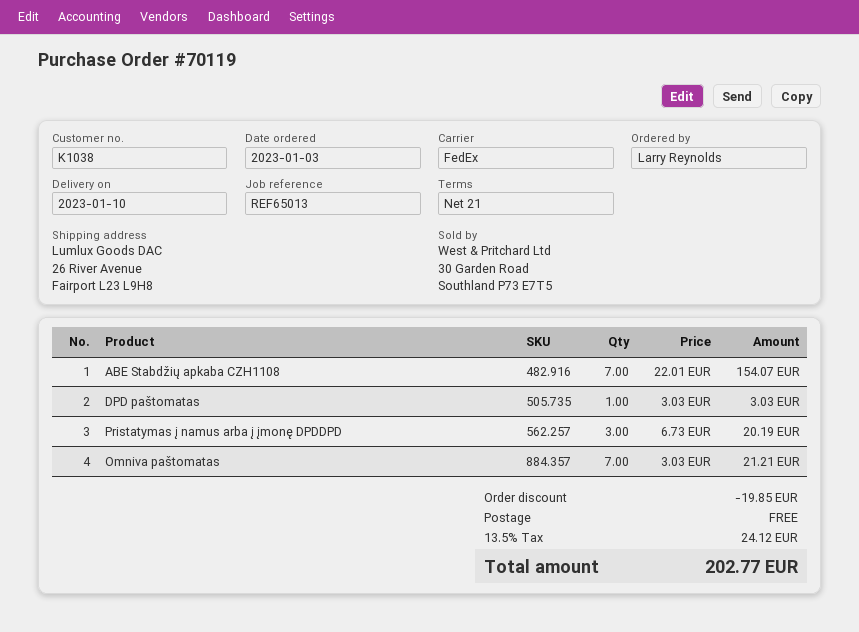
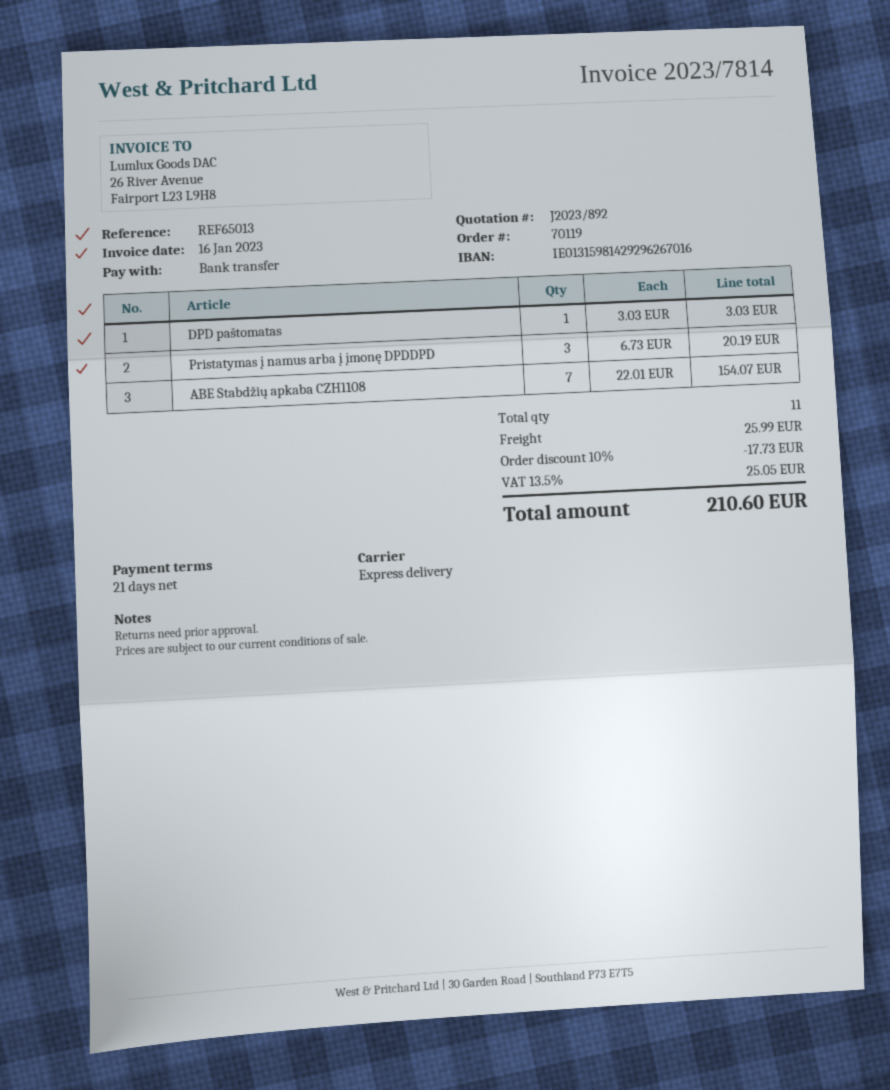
shipping method: FedEx -> express
Omniva paštomatas: 7 x 3.03 = 21.21 -> none
discount: 19.85 -> 17.73
shipping: 0.00 -> 25.99
tax: 13.5% = 24.12 -> 13.5% = 25.05
total: 202.77 -> 210.60

